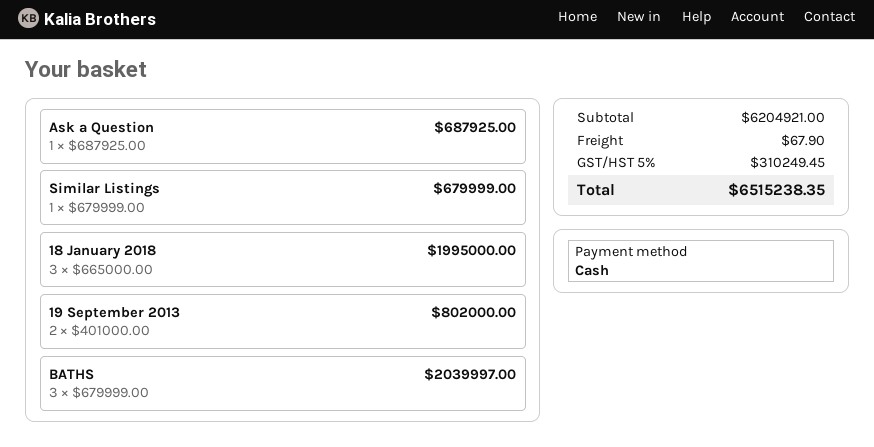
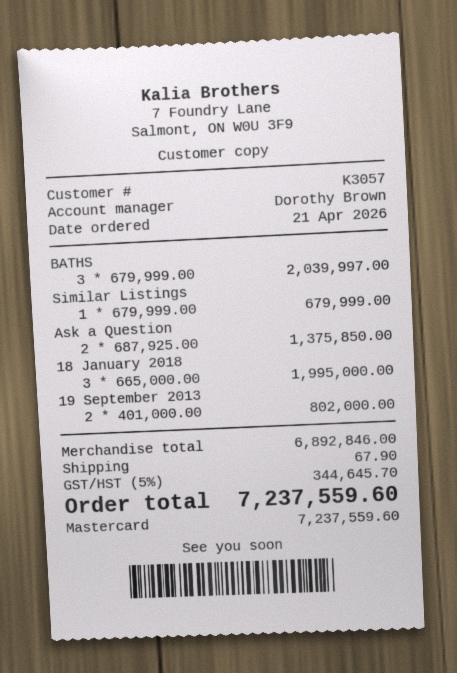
payment method: cash -> Mastercard
Ask a Question: 1 x 687925.00 = 687925.00 -> 2 x 687925.00 = 1375850.00
subtotal: 6204921.00 -> 6892846.00
tax: 5% = 310249.45 -> 5% = 344645.70
total: 6515238.35 -> 7237559.60

